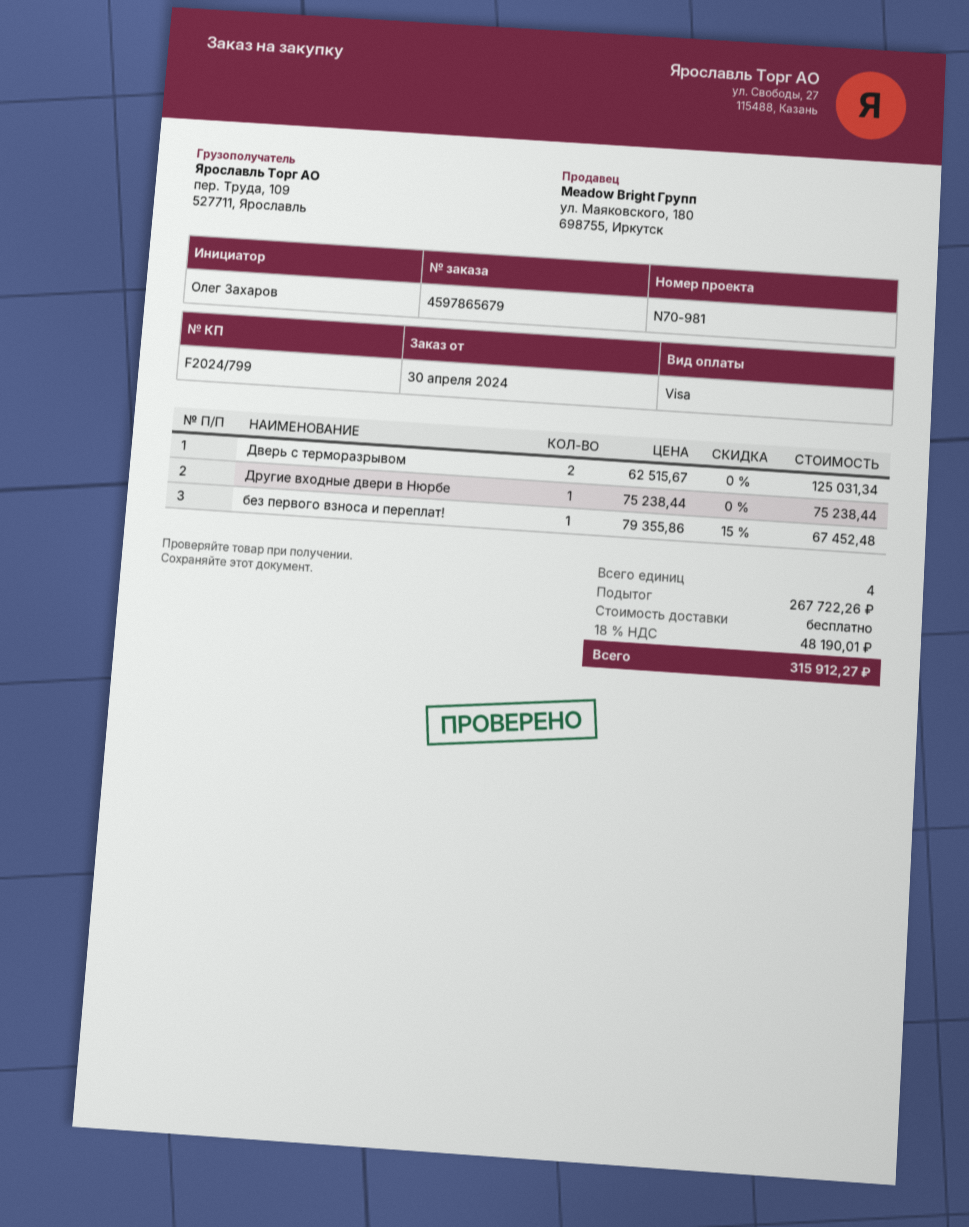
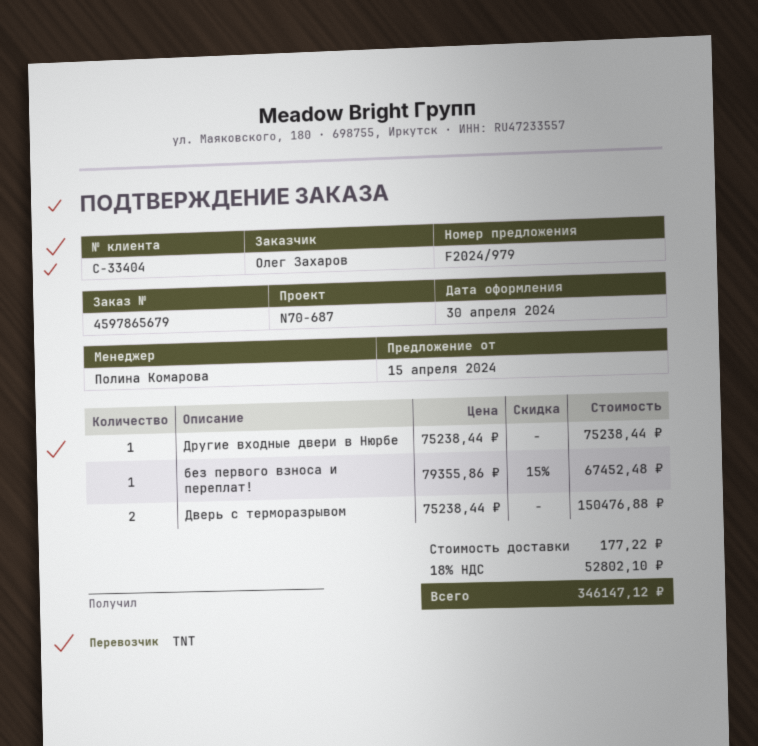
quote number: F2024/799 -> F2024/979
reference: N70-981 -> N70-687
Дверь с терморазрывом: 2 x 62515.67 = 125031.34 -> 2 x 75238.44 = 150476.88
shipping: 0.00 -> 177.22
tax: 18% = 48190.01 -> 18% = 52802.10
total: 315912.27 -> 346147.12

